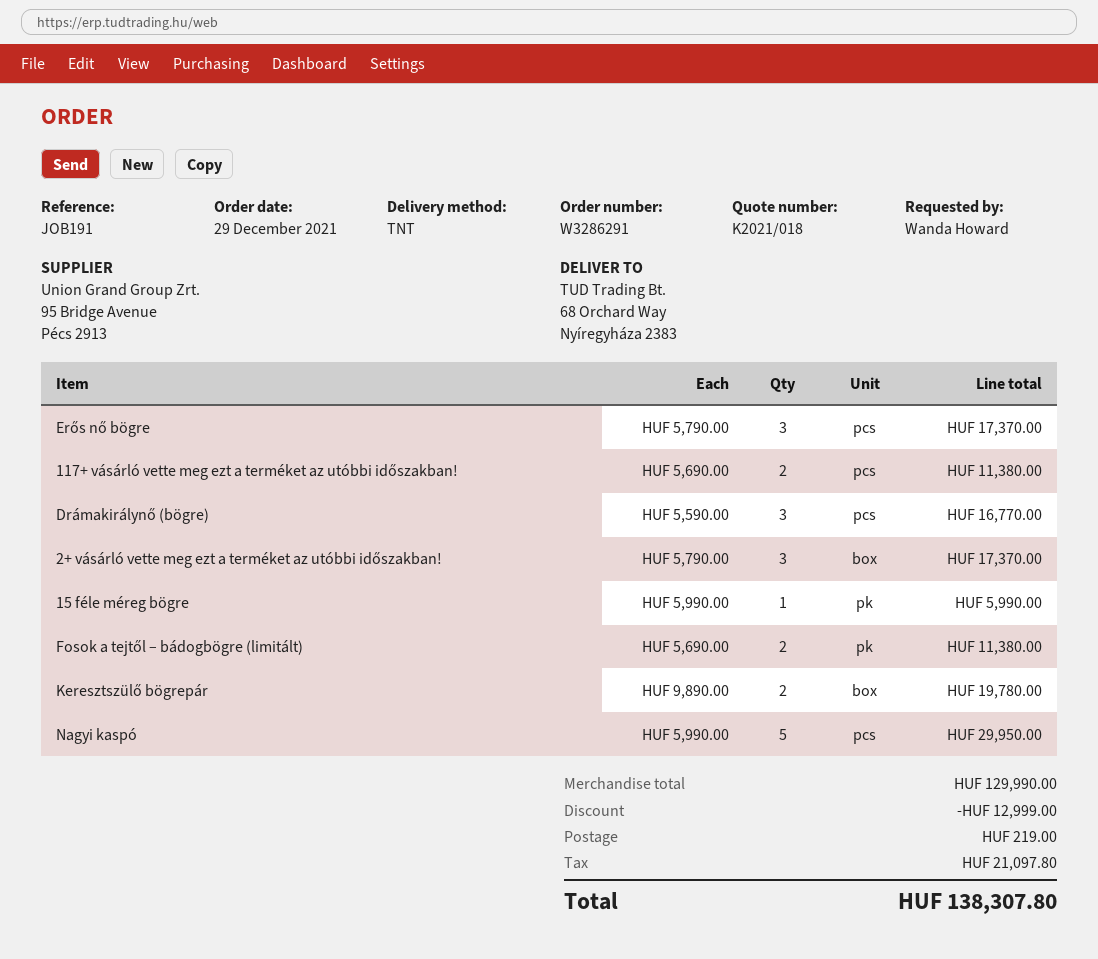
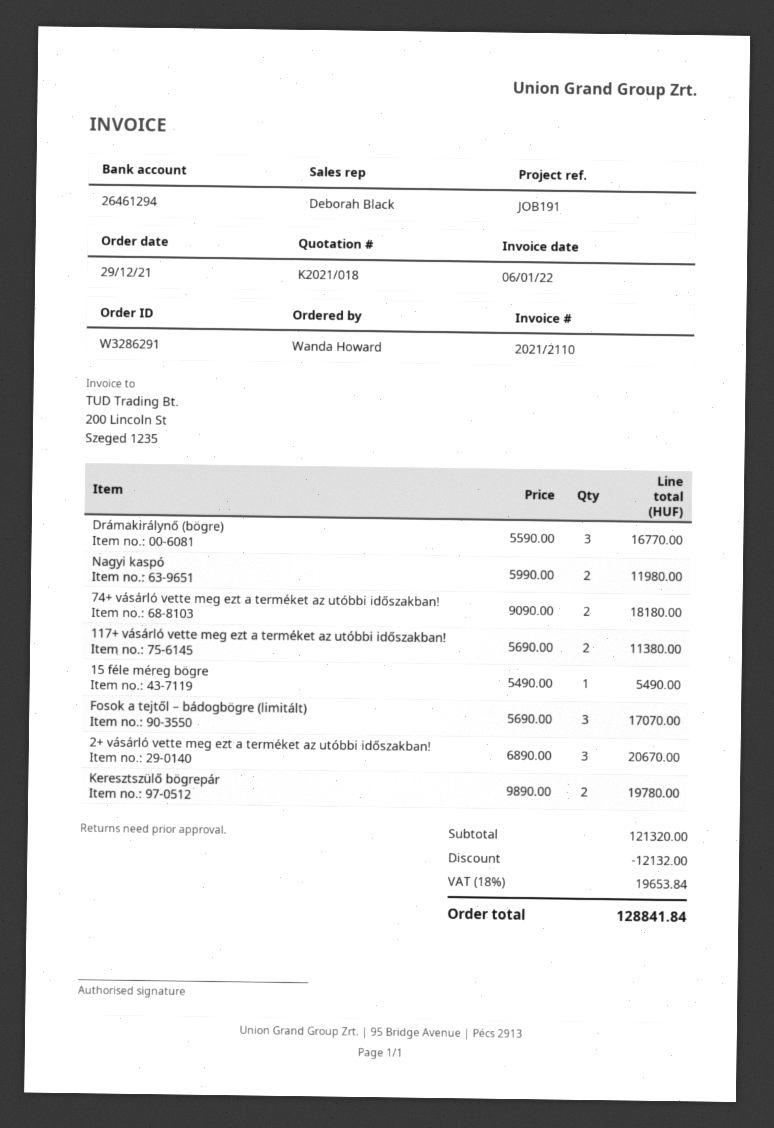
Erős nő bögre: 3 x 5790.00 = 17370.00 -> none
2+ vásárló vette meg ezt a terméket az utóbbi időszakban!: 3 x 5790.00 = 17370.00 -> 3 x 6890.00 = 20670.00
15 féle méreg bögre: 1 x 5990.00 = 5990.00 -> 1 x 5490.00 = 5490.00
Fosok a tejtől – bádogbögre (limitált): 2 x 5690.00 = 11380.00 -> 3 x 5690.00 = 17070.00
Nagyi kaspó: 5 x 5990.00 = 29950.00 -> 2 x 5990.00 = 11980.00
74+ vásárló vette meg ezt a terméket az utóbbi időszakban!: none -> 2 x 9090.00 = 18180.00
subtotal: 129990.00 -> 121320.00
discount: 12999.00 -> 12132.00
shipping: 219.00 -> none
tax: 21097.80 -> 19653.84
total: 138307.80 -> 128841.84

